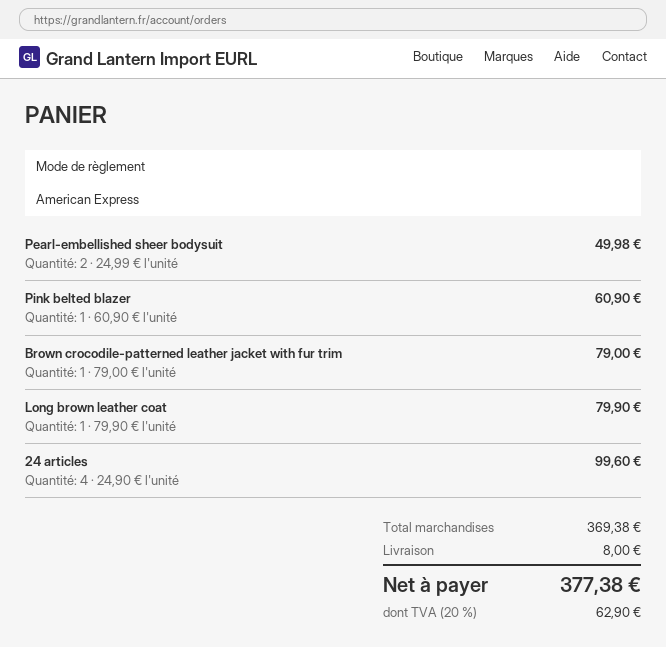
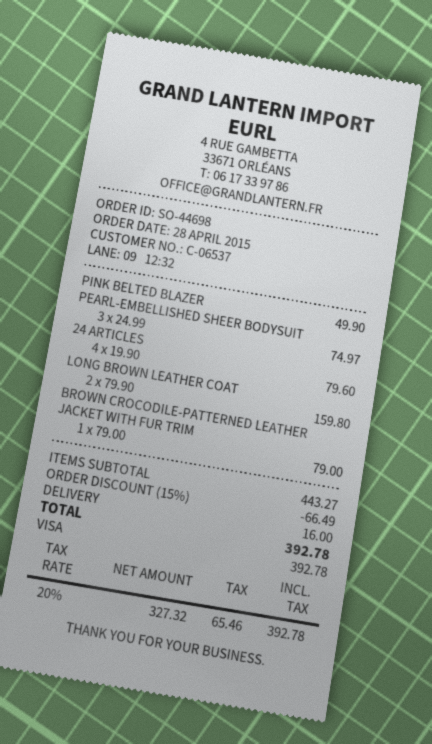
payment method: American Express -> Visa
Pearl-embellished sheer bodysuit: 2 x 24.99 = 49.98 -> 3 x 24.99 = 74.97
Pink belted blazer: 1 x 60.90 = 60.90 -> 1 x 49.90 = 49.90
Long brown leather coat: 1 x 79.90 = 79.90 -> 2 x 79.90 = 159.80
24 articles: 4 x 24.90 = 99.60 -> 4 x 19.90 = 79.60
subtotal: 369.38 -> 443.27
discount: none -> 15% = 66.49
shipping: 8.00 -> 16.00
tax: 20% = 62.90 -> 20% = 65.46
total: 377.38 -> 392.78

